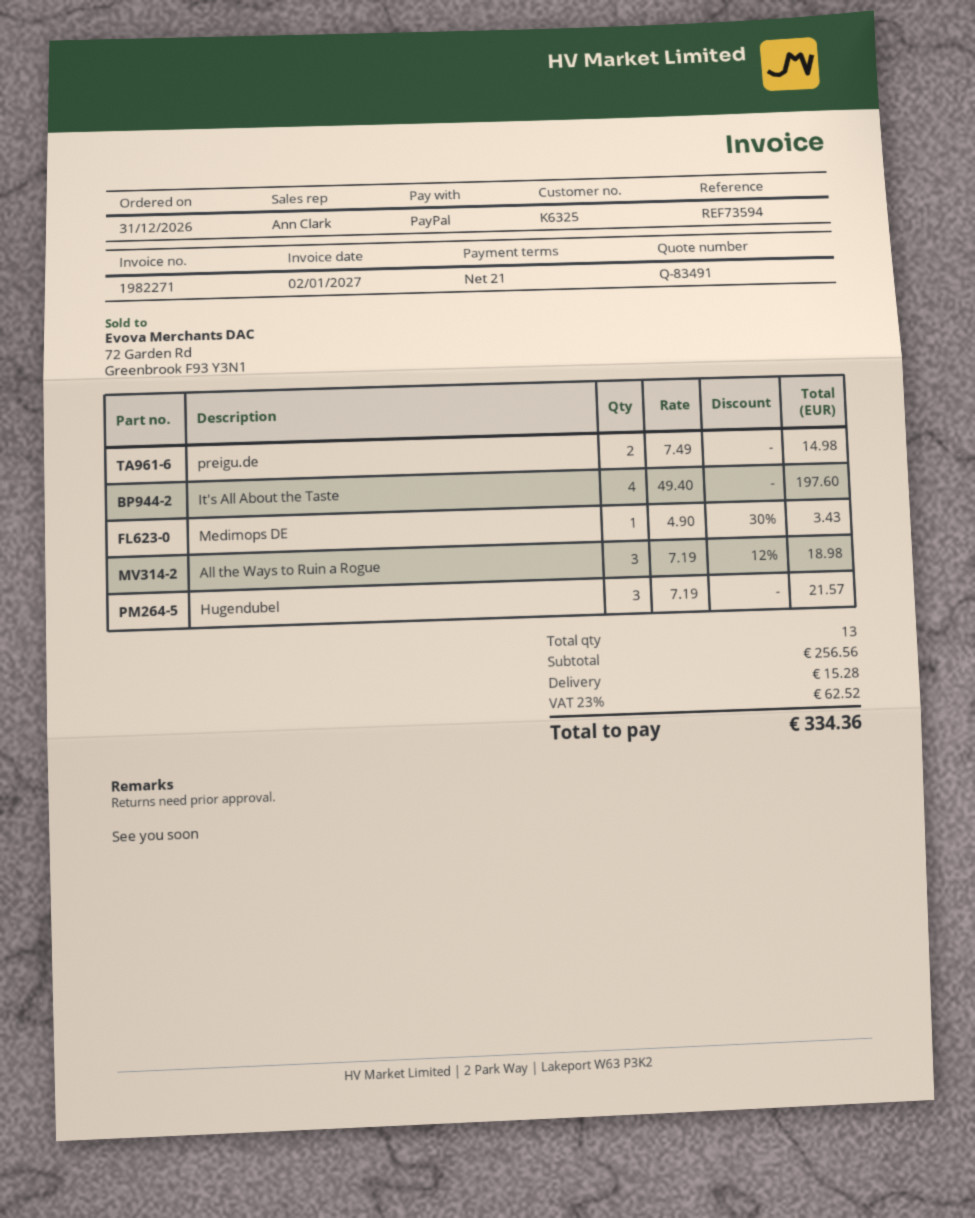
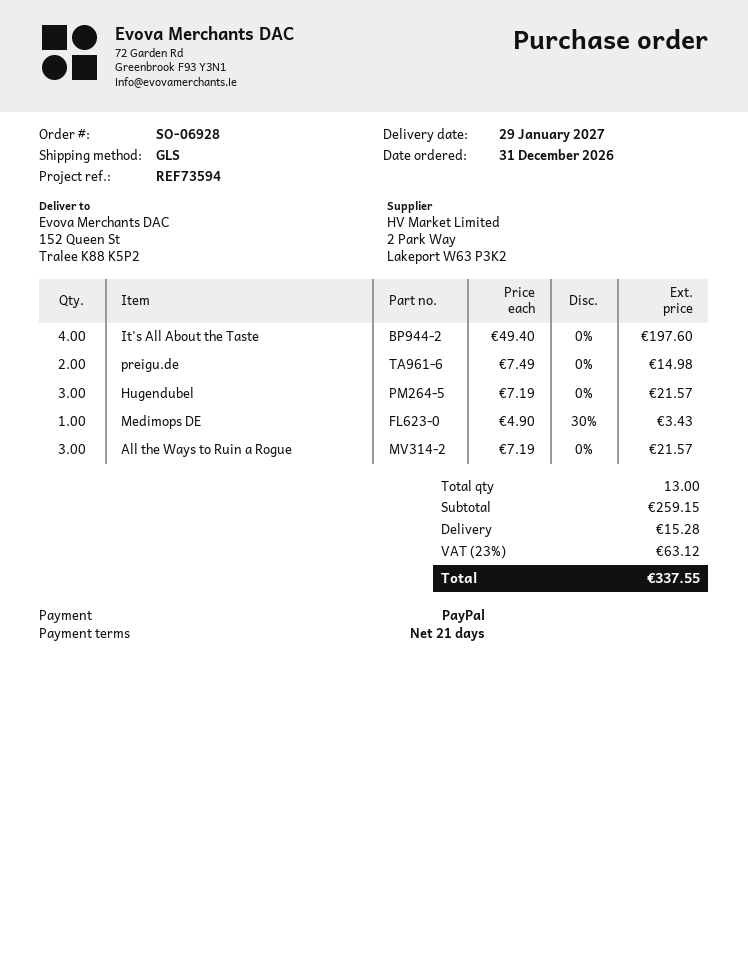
All the Ways to Ruin a Rogue: 3 x 7.19 - 12% = 18.98 -> 3 x 7.19 = 21.57
subtotal: 256.56 -> 259.15
tax: 23% = 62.52 -> 23% = 63.12
total: 334.36 -> 337.55

